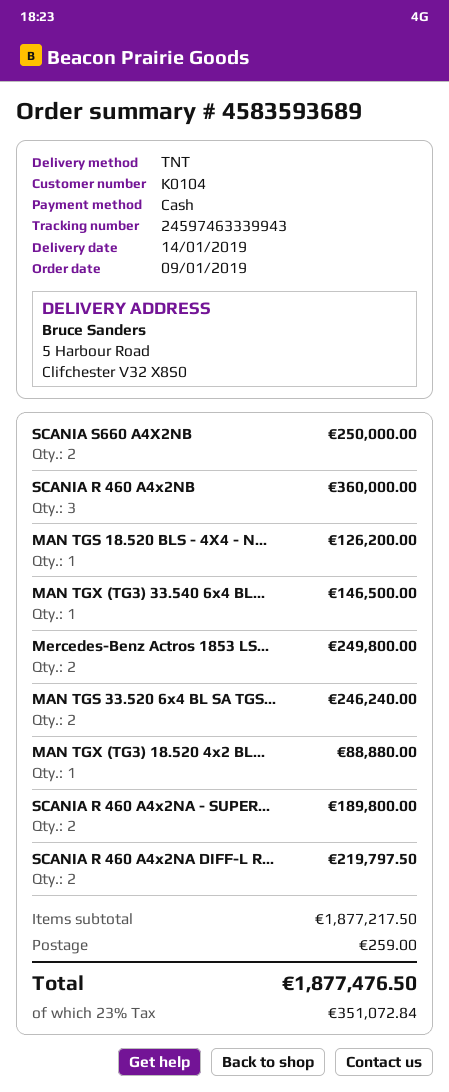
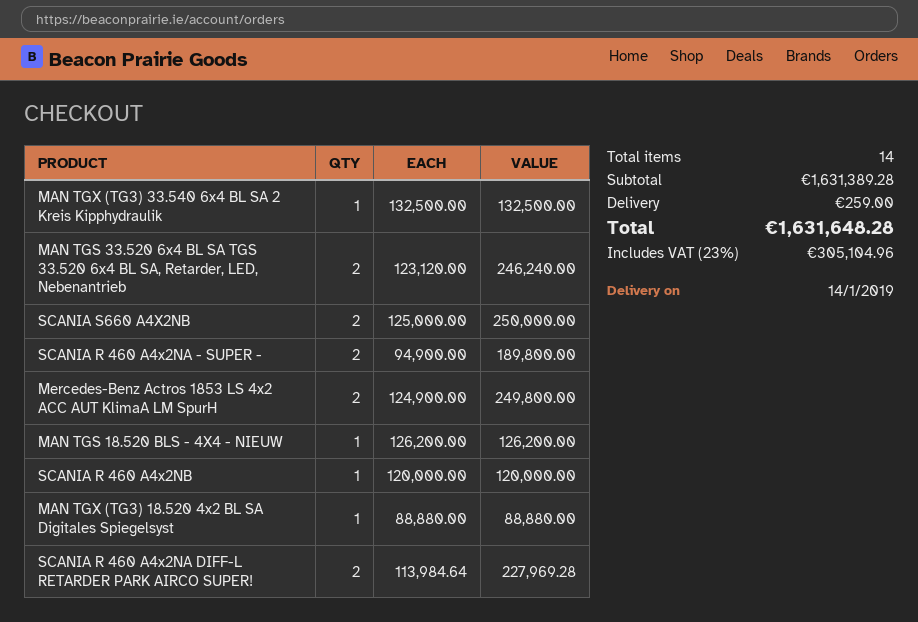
SCANIA R 460 A4x2NB: 3 for 360000.00 -> 1 for 120000.00
MAN TGX (TG3) 33.540 6x4 BL...: 1 for 146500.00 -> 1 for 132500.00
SCANIA R 460 A4x2NA DIFF-L R...: 2 for 219797.50 -> 2 for 227969.28
subtotal: 1877217.50 -> 1631389.28
tax: 23% = 351072.84 -> 23% = 305104.96
total: 1877476.50 -> 1631648.28

